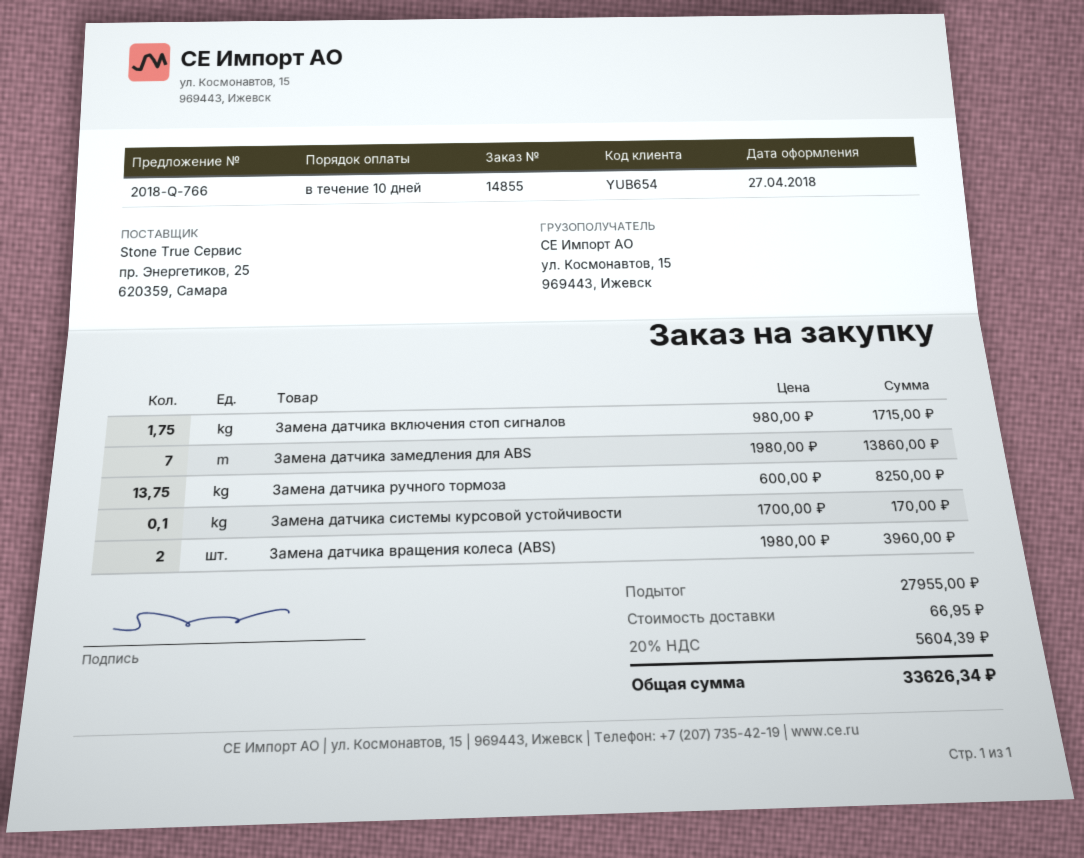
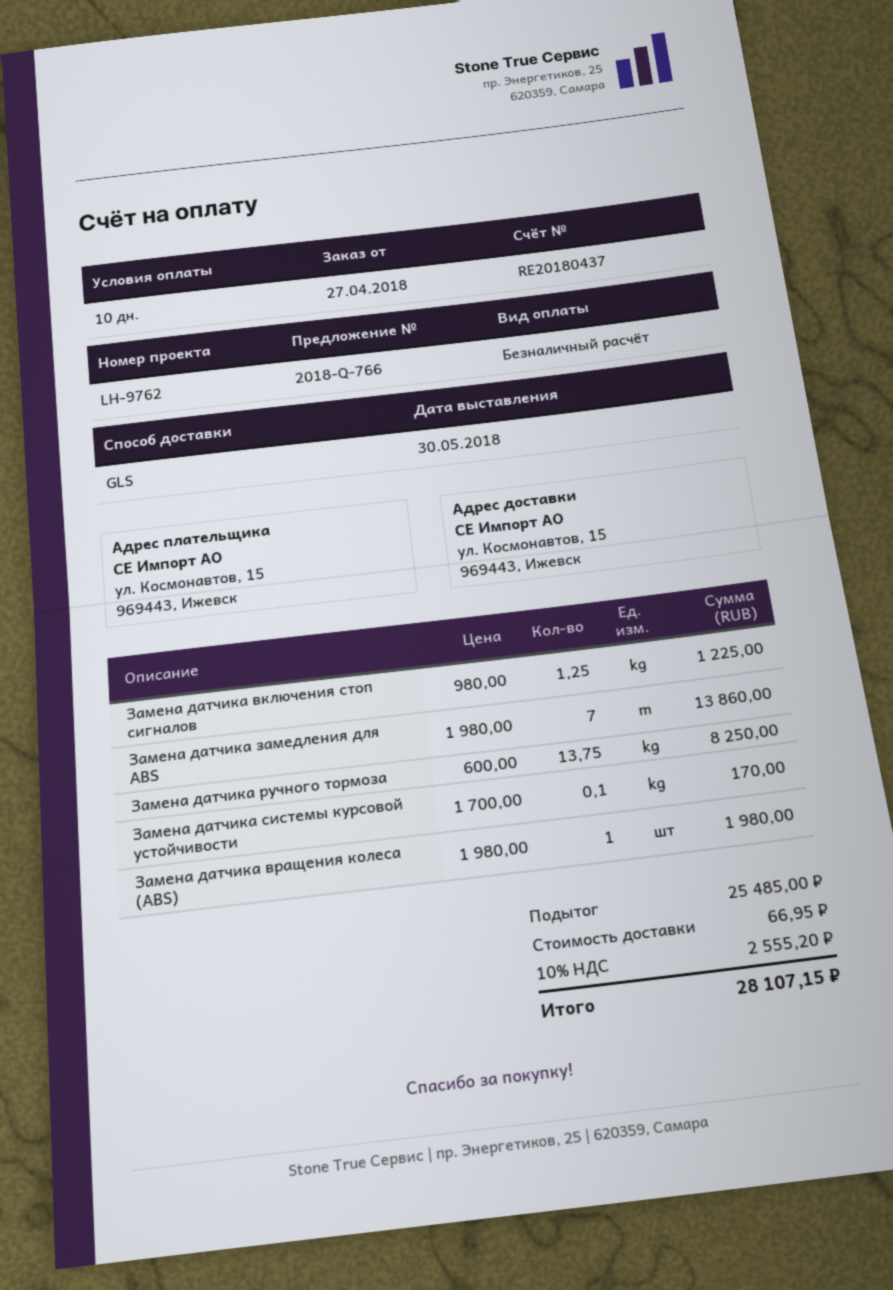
Замена датчика включения стоп сигналов: 1.75 x 980.00 = 1715.00 -> 1.25 x 980.00 = 1225.00
Замена датчика вращения колеса (ABS): 2 x 1980.00 = 3960.00 -> 1 x 1980.00 = 1980.00
subtotal: 27955.00 -> 25485.00
tax: 20% = 5604.39 -> 10% = 2555.20
total: 33626.34 -> 28107.15

